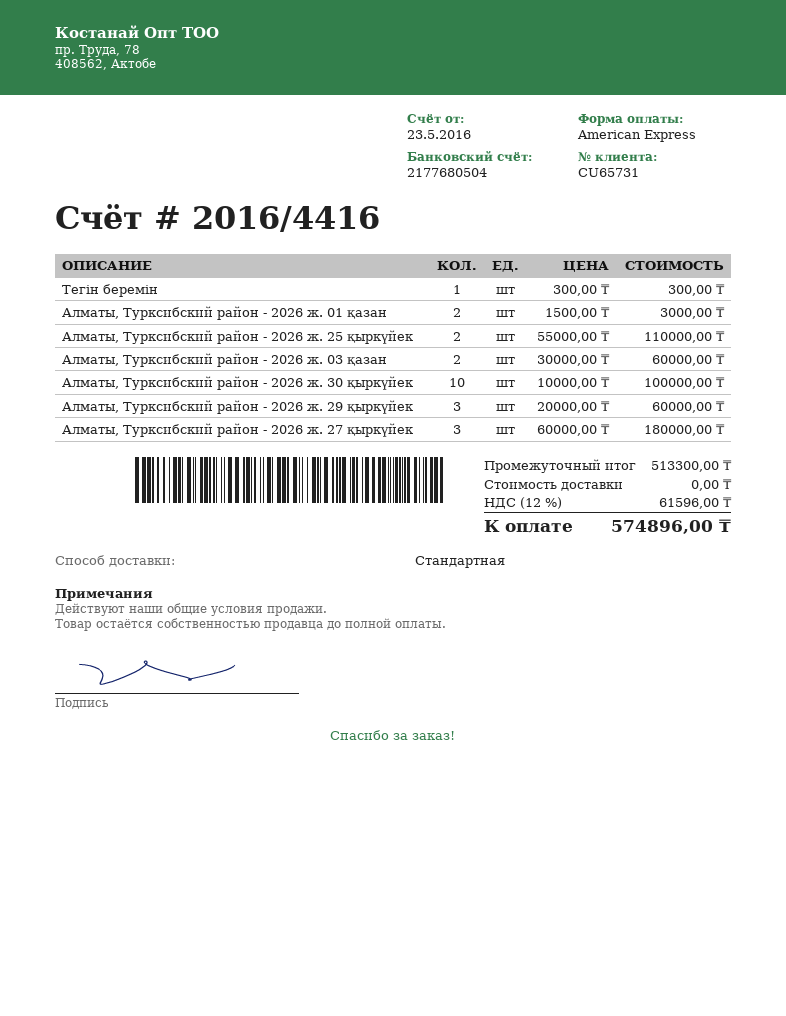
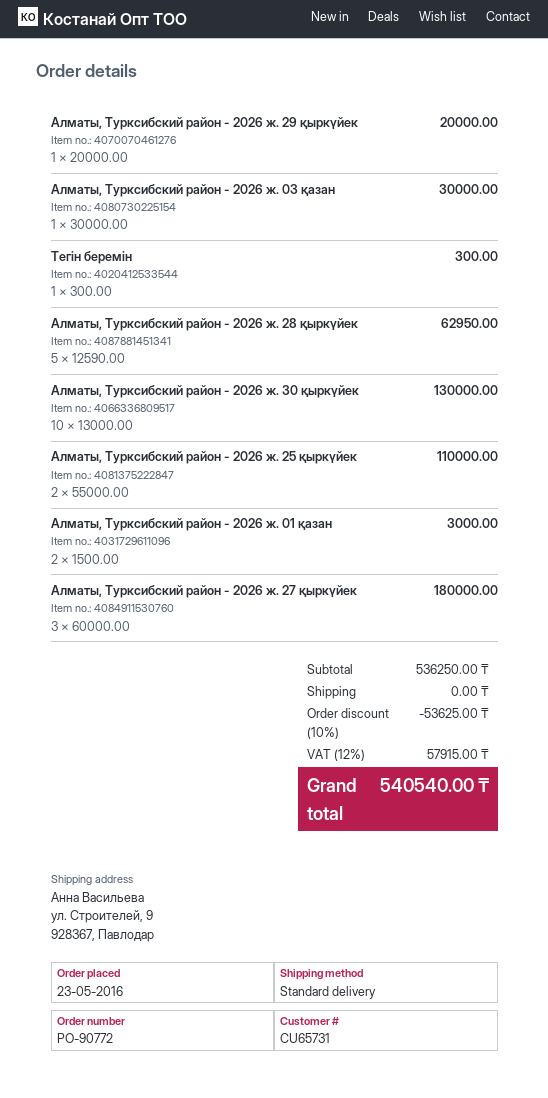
Алматы, Турксибский район - 2026 ж. 03 қазан: 2 x 30000.00 = 60000.00 -> 1 x 30000.00 = 30000.00
Алматы, Турксибский район - 2026 ж. 30 қыркүйек: 10 x 10000.00 = 100000.00 -> 10 x 13000.00 = 130000.00
Алматы, Турксибский район - 2026 ж. 29 қыркүйек: 3 x 20000.00 = 60000.00 -> 1 x 20000.00 = 20000.00
Алматы, Турксибский район - 2026 ж. 28 қыркүйек: none -> 5 x 12590.00 = 62950.00
subtotal: 513300.00 -> 536250.00
discount: none -> 10% = 53625.00
tax: 12% = 61596.00 -> 12% = 57915.00
total: 574896.00 -> 540540.00

